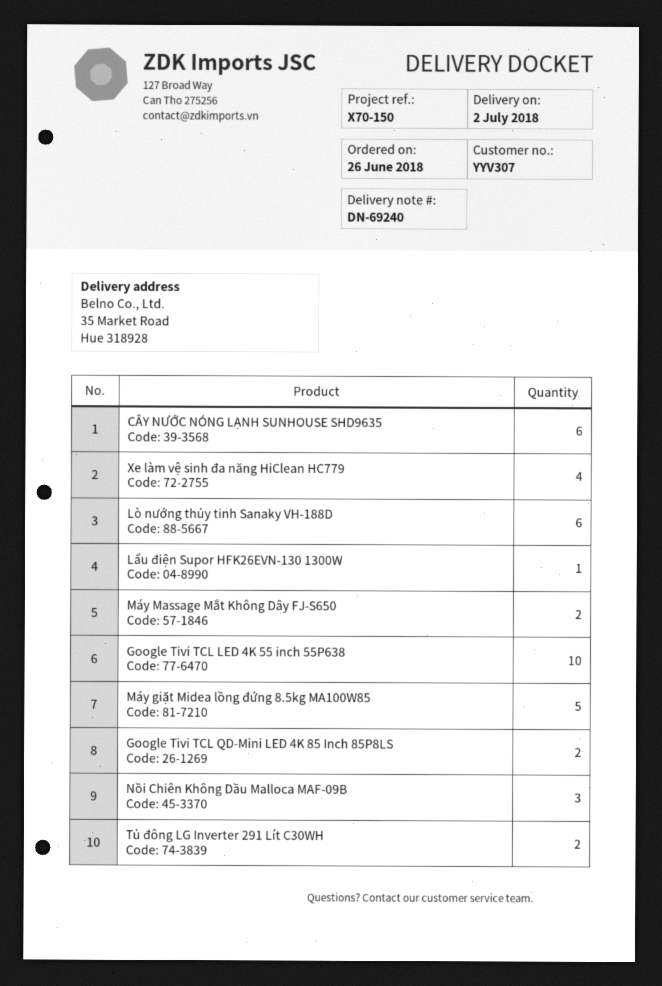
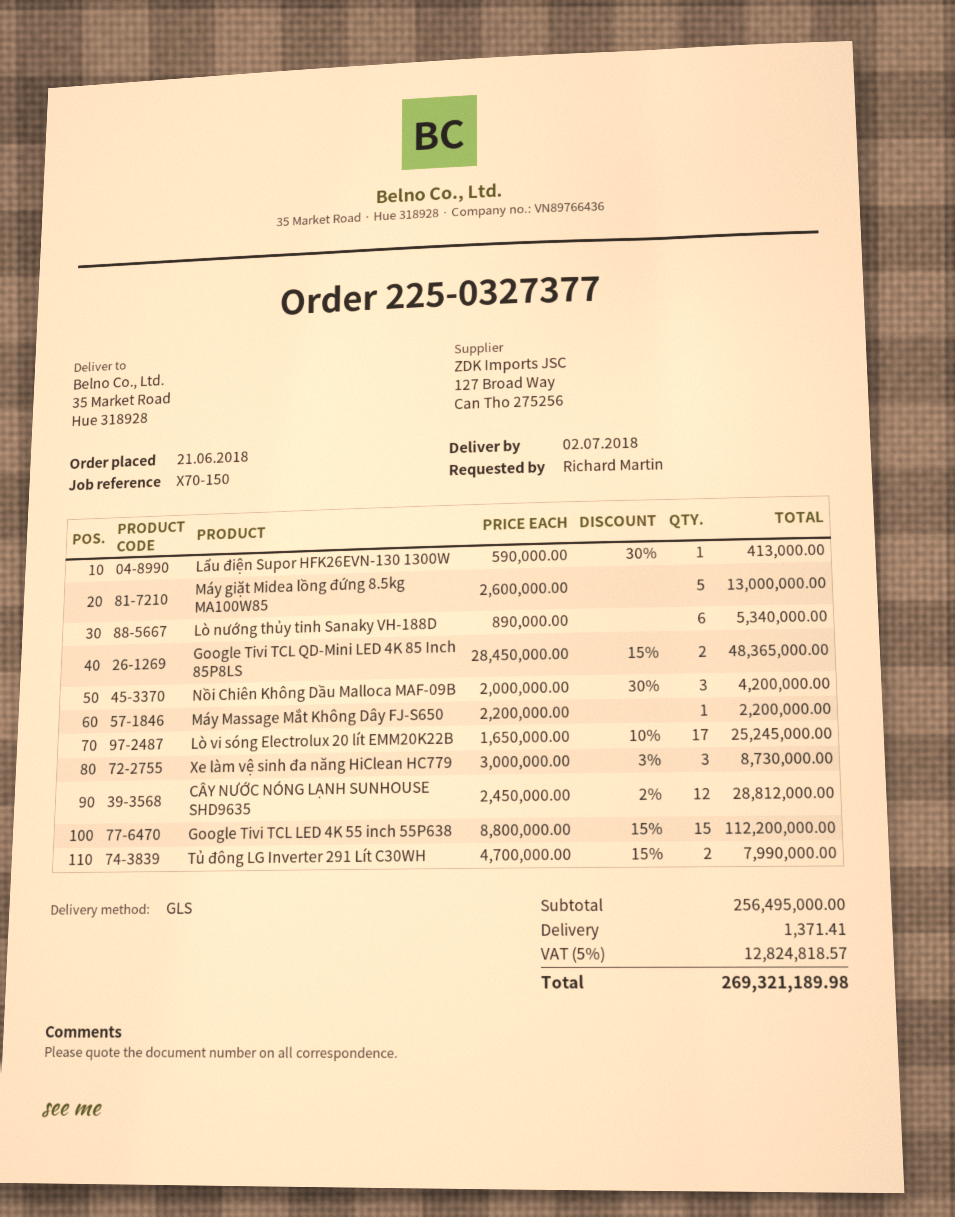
order date: 2018-06-26 -> 2018-06-21
CÂY NƯỚC NÓNG LẠNH SUNHOUSE SHD9635: 6 -> 12
Xe làm vệ sinh đa năng HiClean HC779: 4 -> 3
Máy Massage Mắt Không Dây FJ-S650: 2 -> 1
Google Tivi TCL LED 4K 55 inch 55P638: 10 -> 15
Lò vi sóng Electrolux 20 lít EMM20K22B: none -> 17

